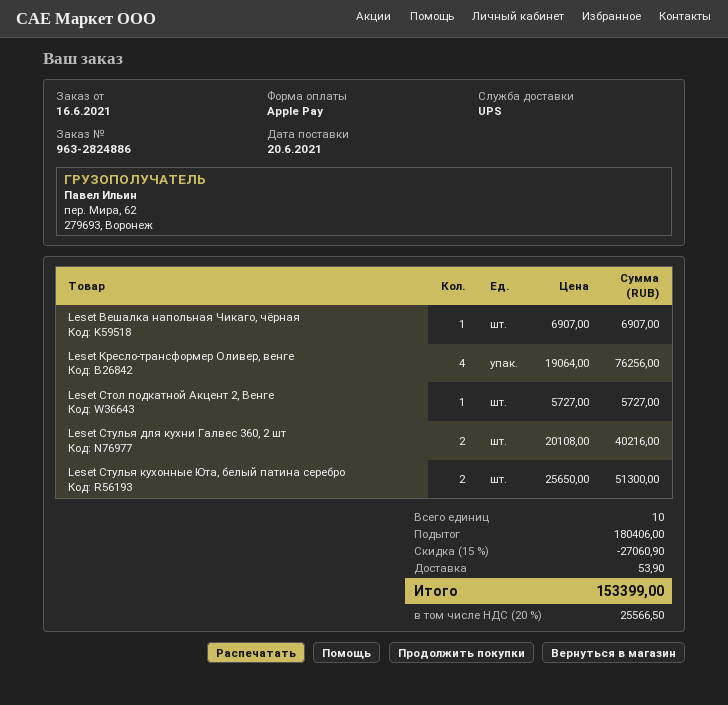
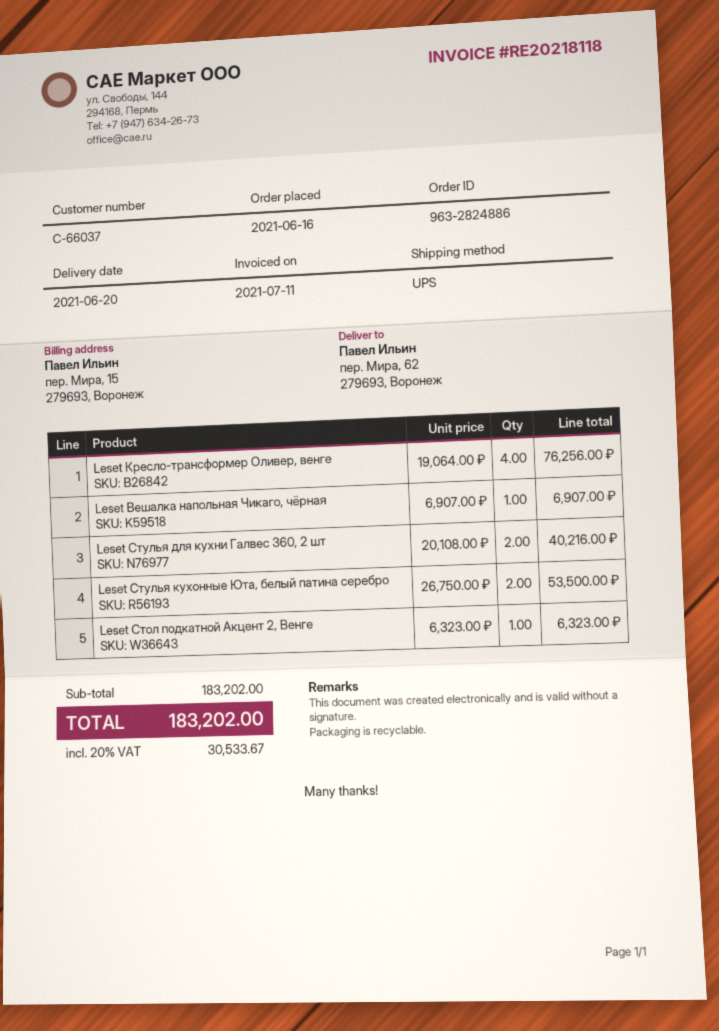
Leset Стол подкатной Акцент 2, Венге: 1 x 5727.00 = 5727.00 -> 1 x 6323.00 = 6323.00
Leset Стулья кухонные Юта, белый патина серебро: 2 x 25650.00 = 51300.00 -> 2 x 26750.00 = 53500.00
subtotal: 180406.00 -> 183202.00
discount: 15% = 27060.90 -> none
shipping: 53.90 -> none
tax: 20% = 25566.50 -> 20% = 30533.67
total: 153399.00 -> 183202.00

